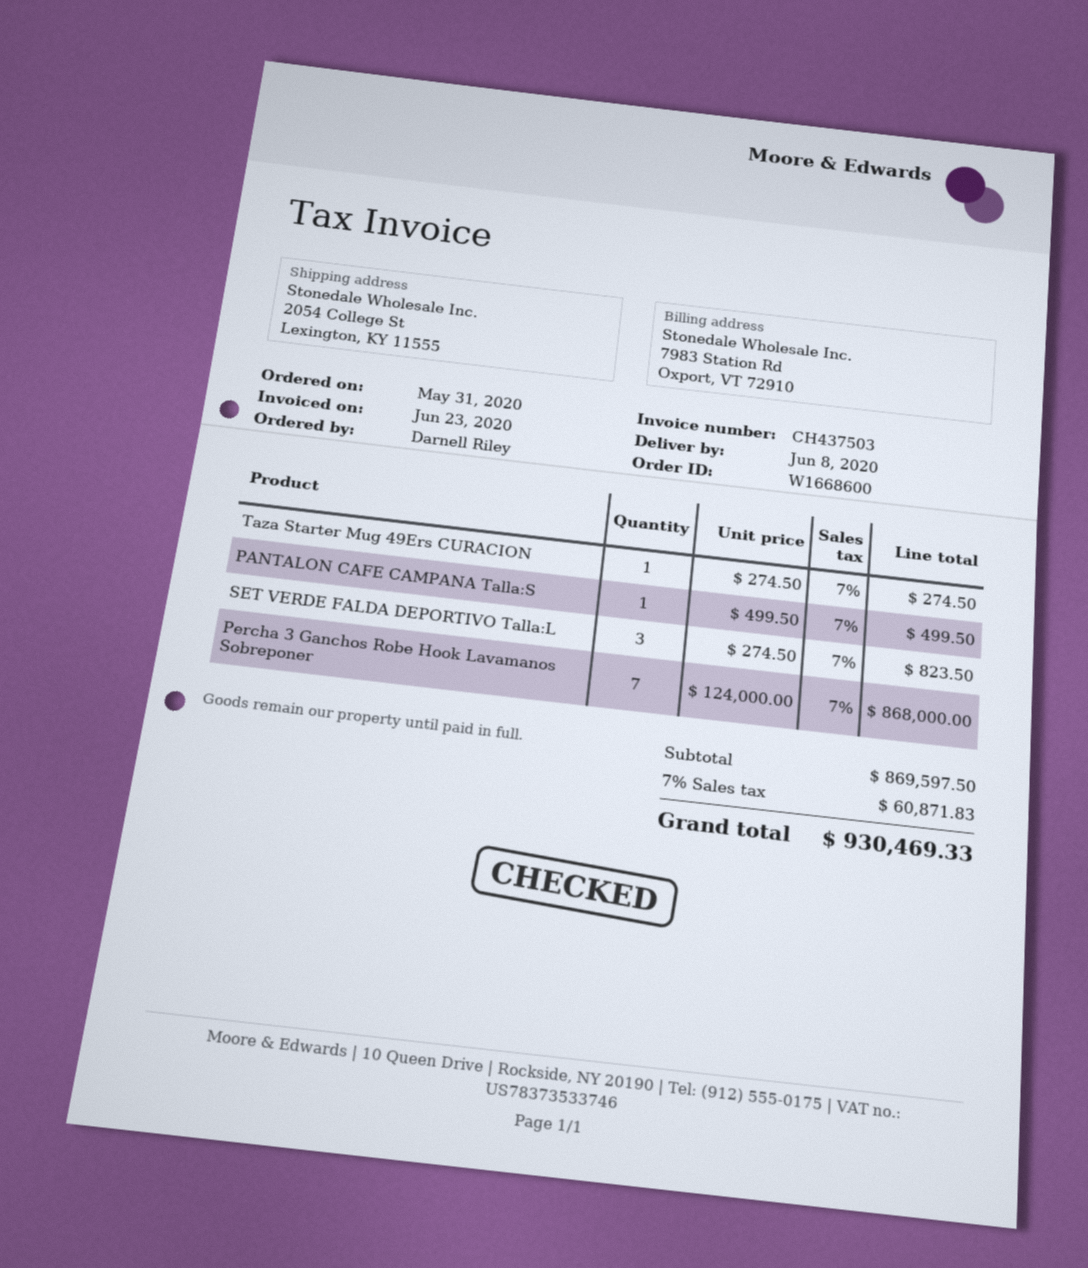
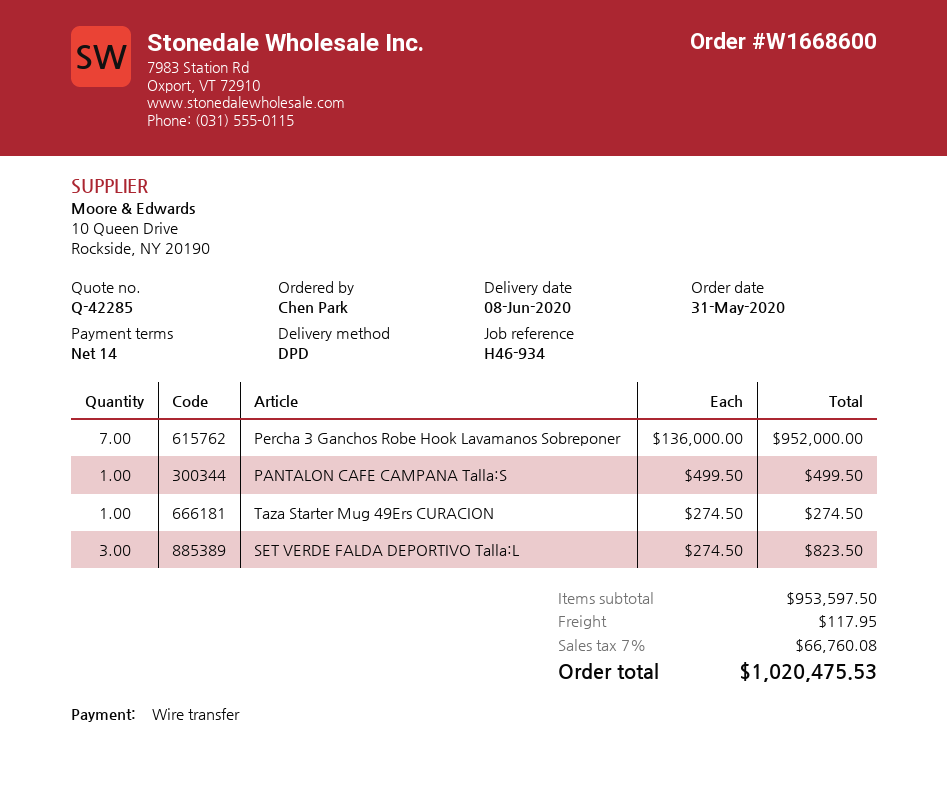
ordered by: Darnell Riley -> Chen Park
Percha 3 Ganchos Robe Hook Lavamanos Sobreponer: 7 x 124000.00 = 868000.00 -> 7 x 136000.00 = 952000.00
subtotal: 869597.50 -> 953597.50
shipping: none -> 117.95
tax: 7% = 60871.83 -> 7% = 66760.08
total: 930469.33 -> 1020475.53

